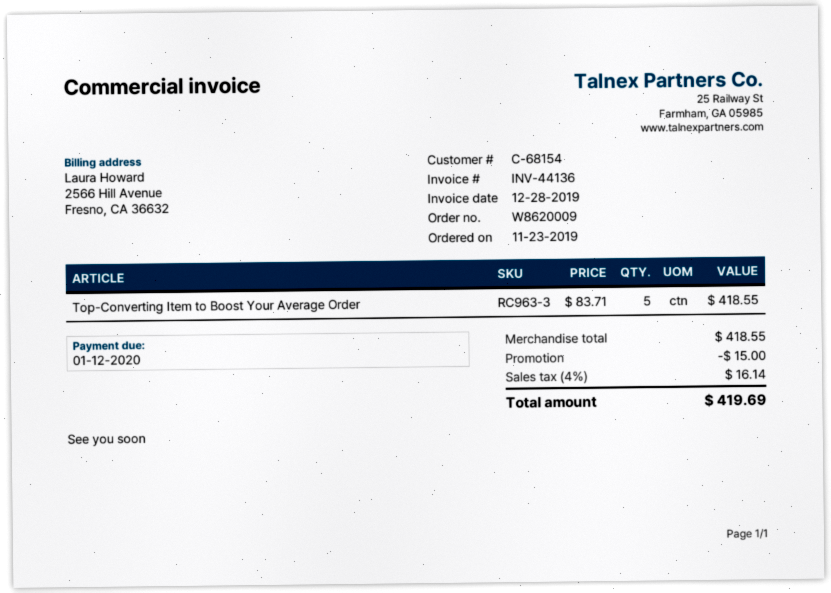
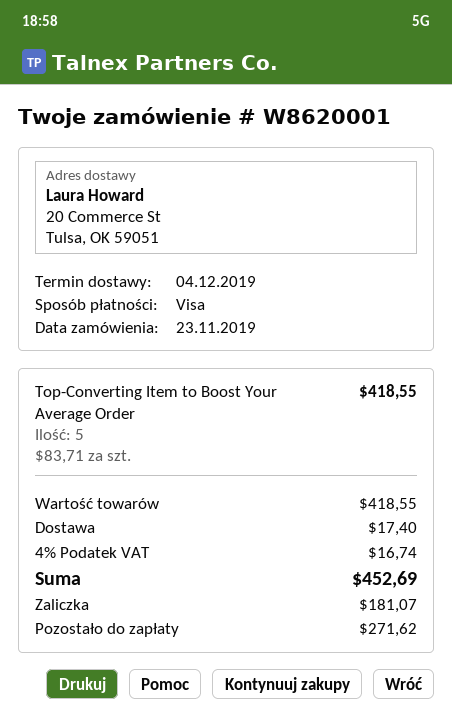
order number: W8620009 -> W8620001
discount: 15.00 -> none
shipping: none -> 17.40
tax: 4% = 16.14 -> 4% = 16.74
total: 419.69 -> 452.69

